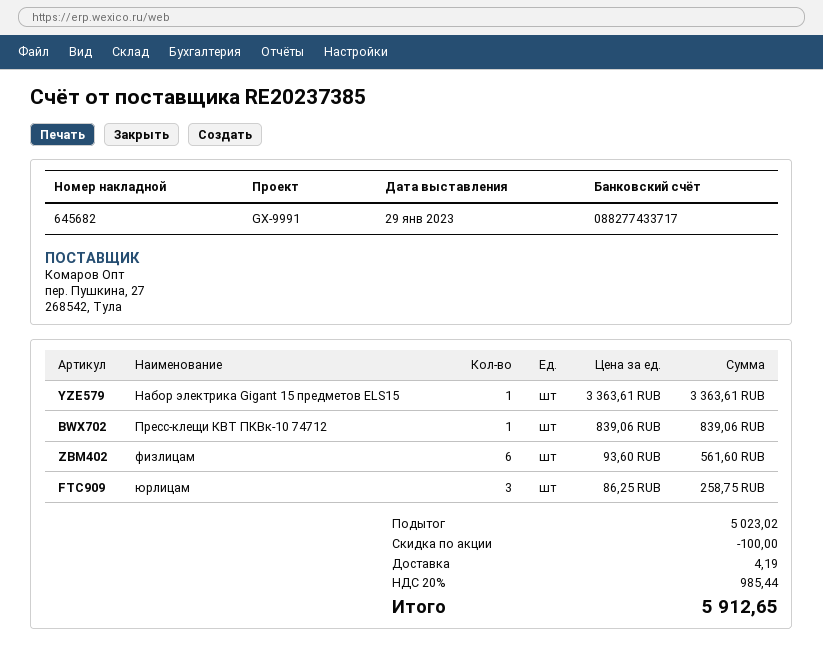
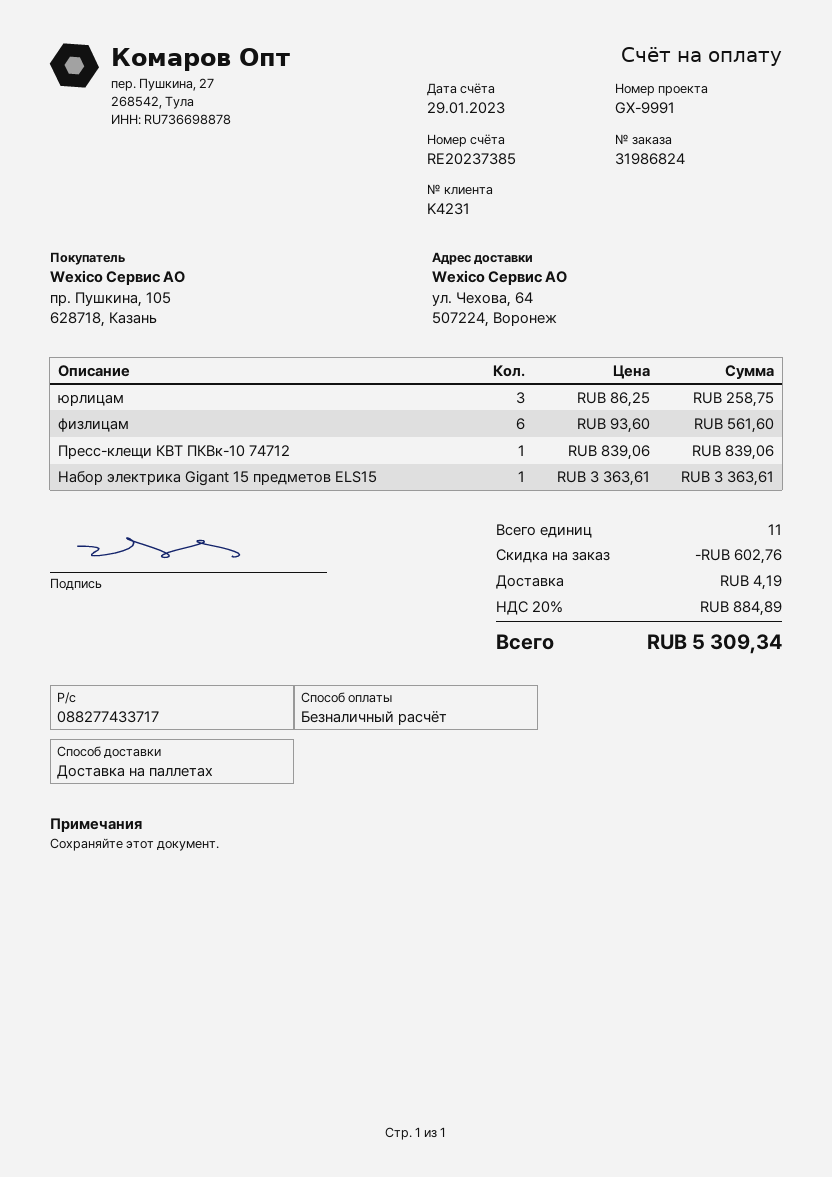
discount: 100.00 -> 602.76
tax: 20% = 985.44 -> 20% = 884.89
total: 5912.65 -> 5309.34

